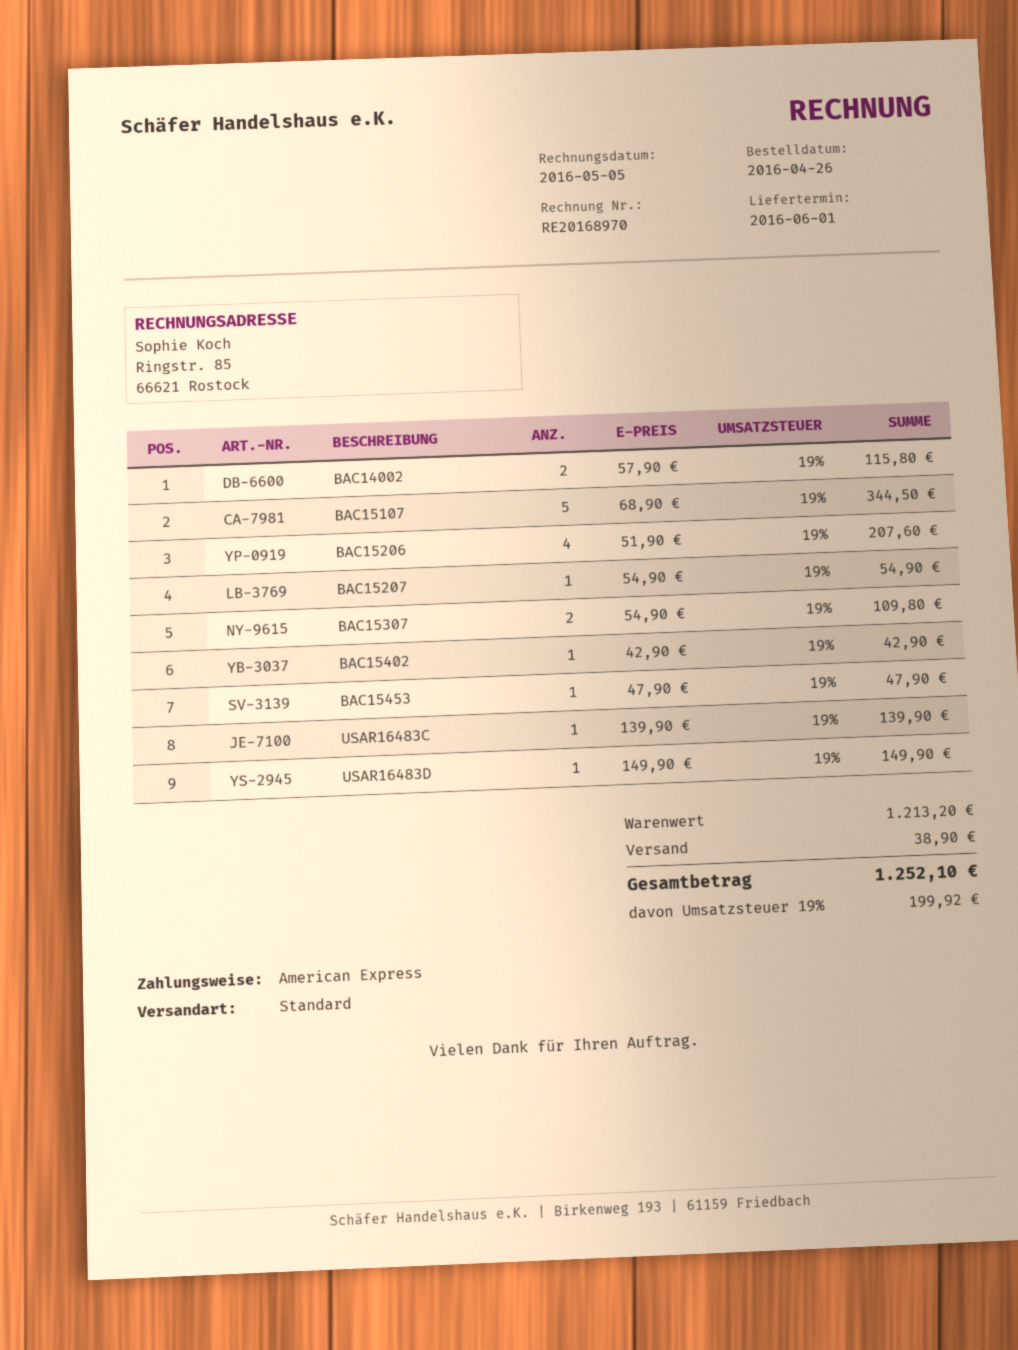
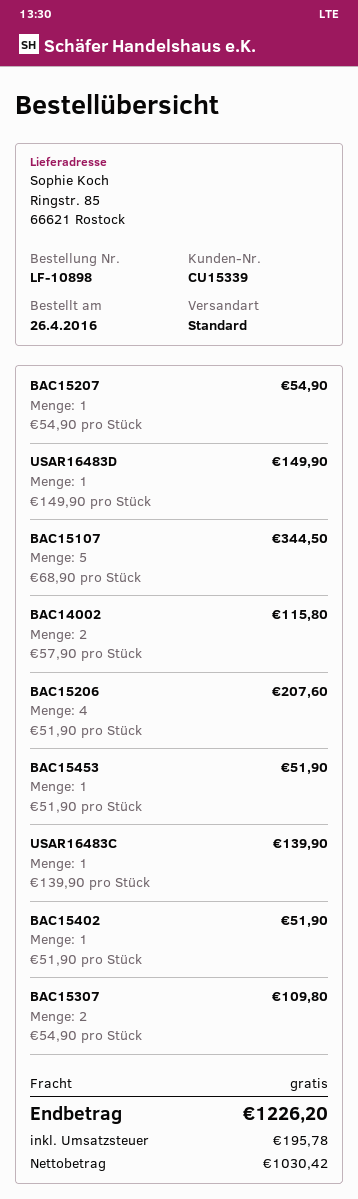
BAC15402: 1 x 42.90 = 42.90 -> 1 x 51.90 = 51.90
BAC15453: 1 x 47.90 = 47.90 -> 1 x 51.90 = 51.90
shipping: 38.90 -> 0.00
tax: 199.92 -> 195.78
total: 1252.10 -> 1226.20

